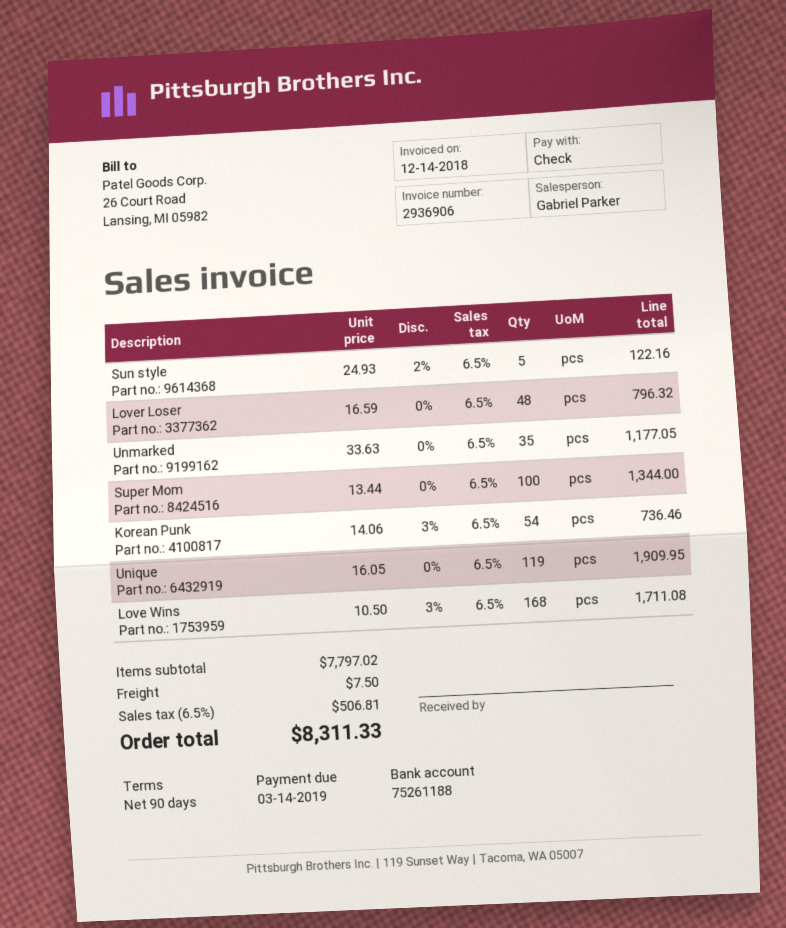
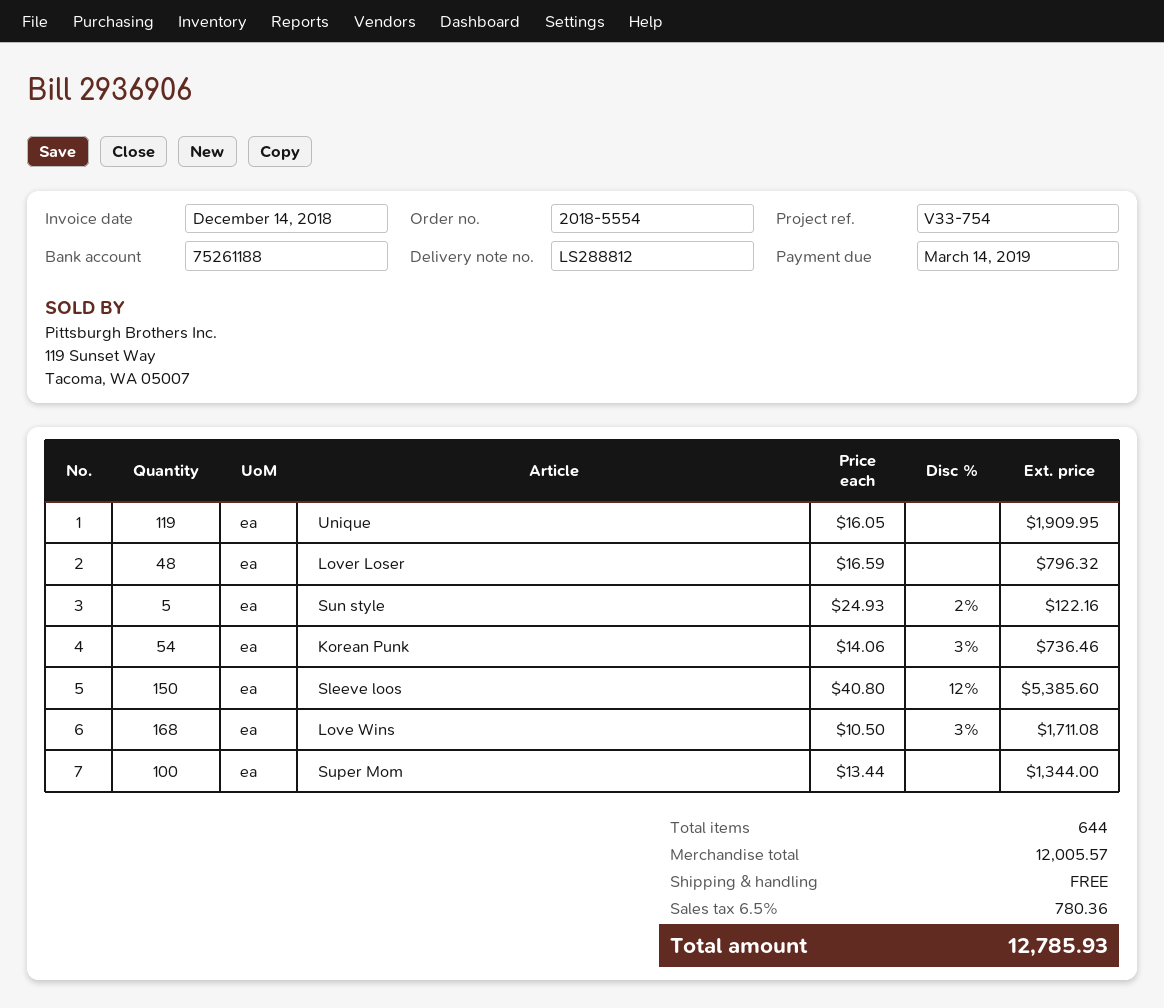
Unmarked: 35 x 33.63 = 1177.05 -> none
Sleeve loos: none -> 150 x 40.80 - 12% = 5385.60
subtotal: 7797.02 -> 12005.57
shipping: 7.50 -> 0.00
tax: 6.5% = 506.81 -> 6.5% = 780.36
total: 8311.33 -> 12785.93

